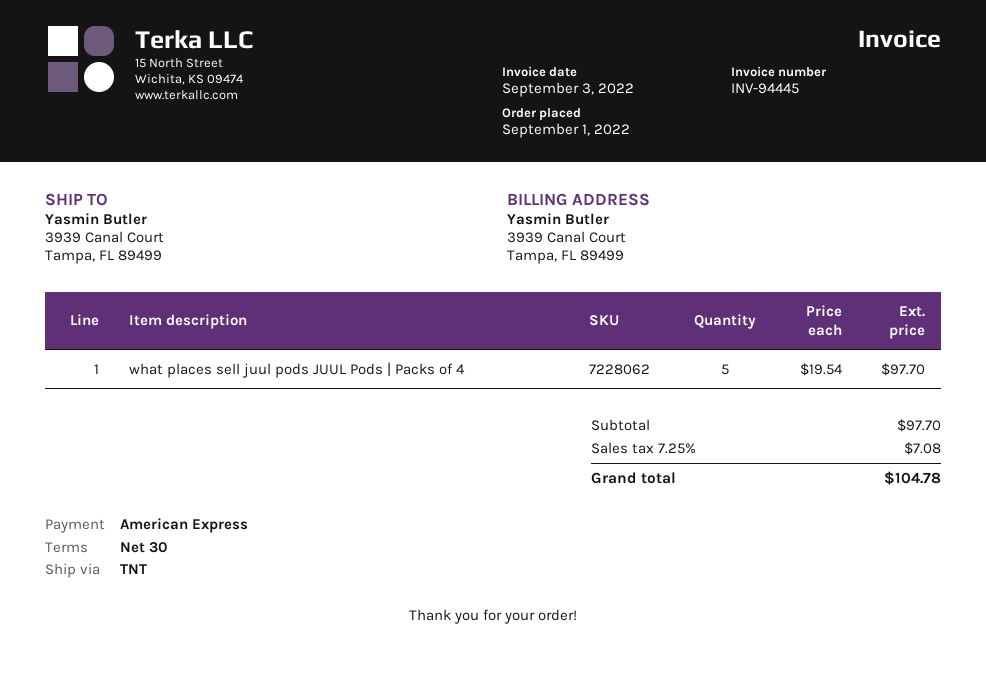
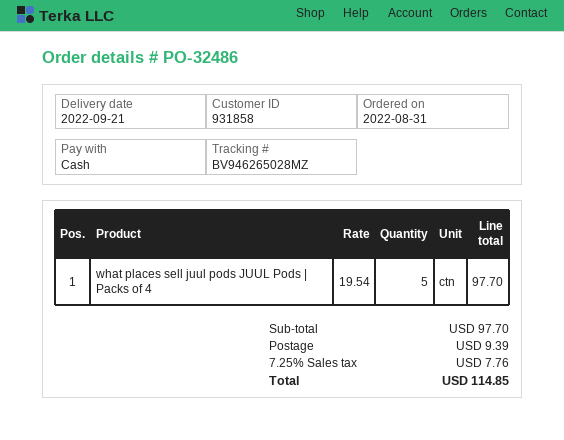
order date: 2022-09-01 -> 2022-08-31
payment method: American Express -> cash
shipping: none -> 9.39
tax: 7.25% = 7.08 -> 7.25% = 7.76
total: 104.78 -> 114.85

